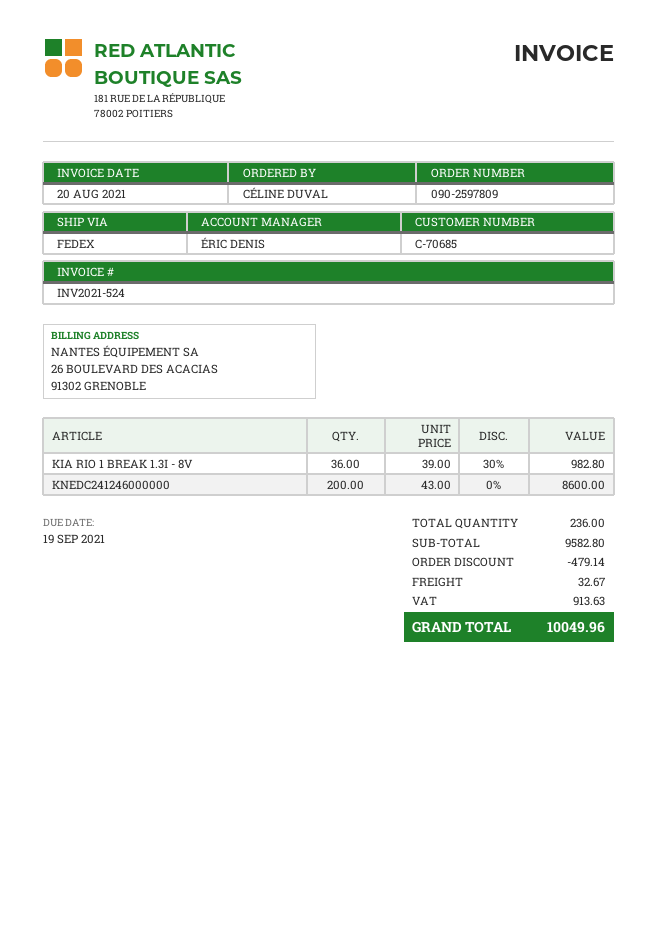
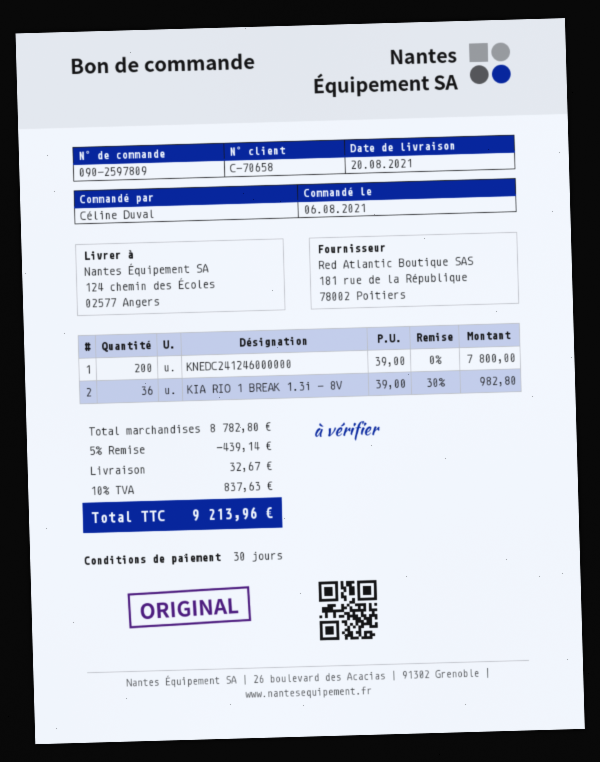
customer number: C-70685 -> C-70658
KNEDC241246000000: 200 x 43.00 = 8600.00 -> 200 x 39.00 = 7800.00
subtotal: 9582.80 -> 8782.80
discount: 479.14 -> 439.14
tax: 913.63 -> 837.63
total: 10049.96 -> 9213.96

